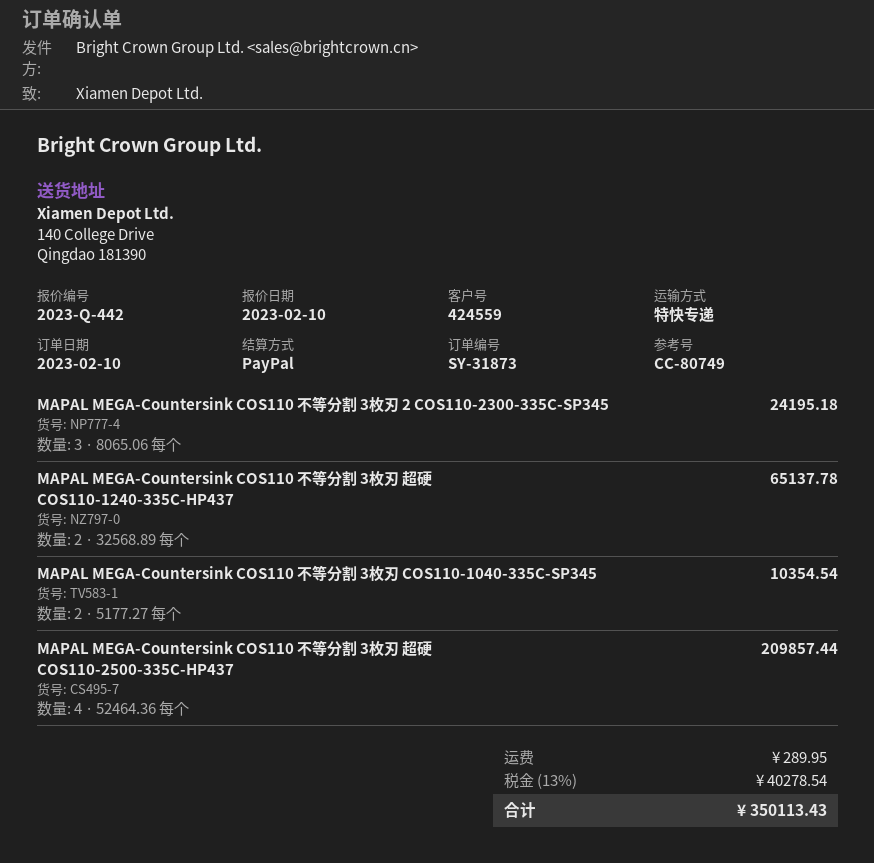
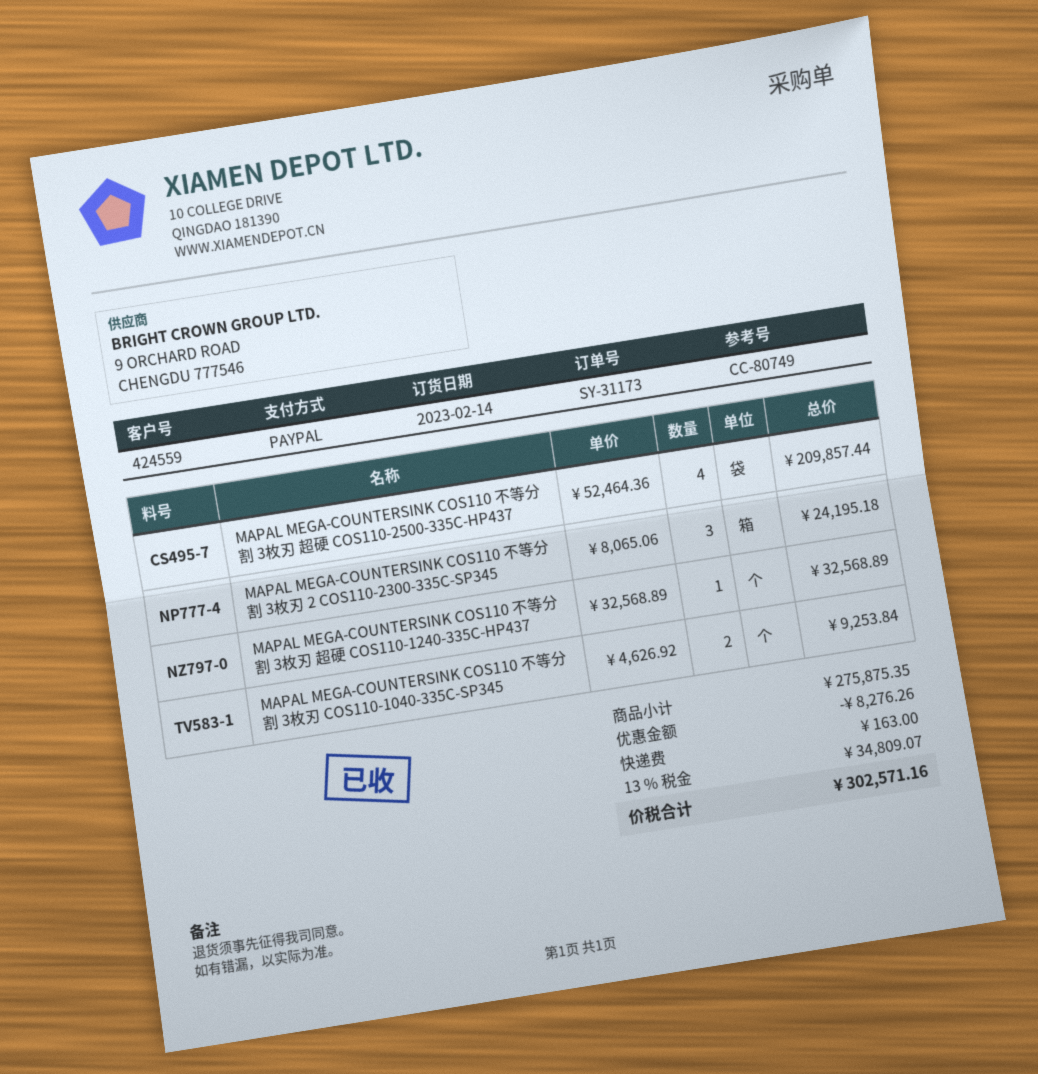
order number: SY-31873 -> SY-31173
order date: 2023-02-10 -> 2023-02-14
MAPAL MEGA-Countersink COS110 不等分割 3枚刃 超硬 COS110-1240-335C-HP437: 2 x 32568.89 = 65137.78 -> 1 x 32568.89 = 32568.89
MAPAL MEGA-Countersink COS110 不等分割 3枚刃 COS110-1040-335C-SP345: 2 x 5177.27 = 10354.54 -> 2 x 4626.92 = 9253.84
discount: none -> 8276.26
shipping: 289.95 -> 163.00
tax: 13% = 40278.54 -> 13% = 34809.07
total: 350113.43 -> 302571.16

